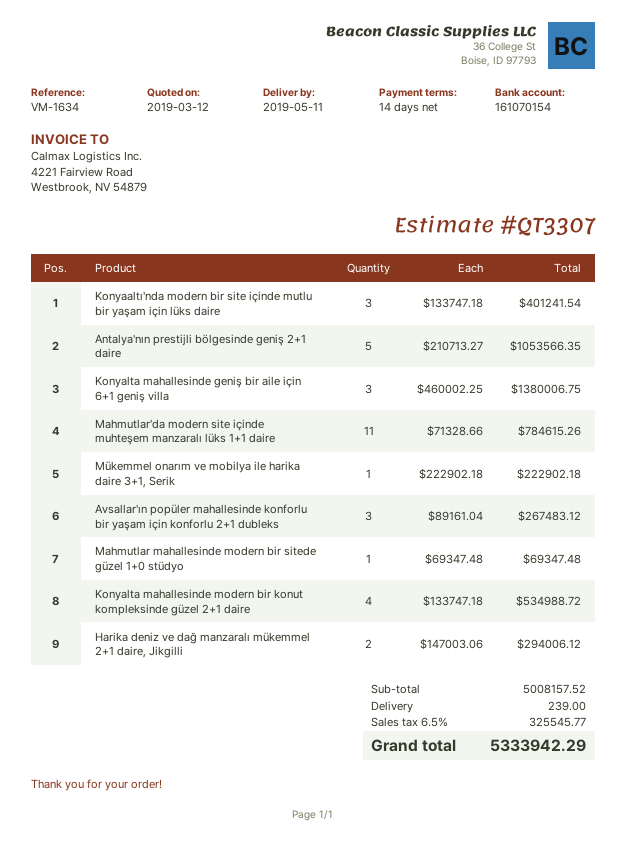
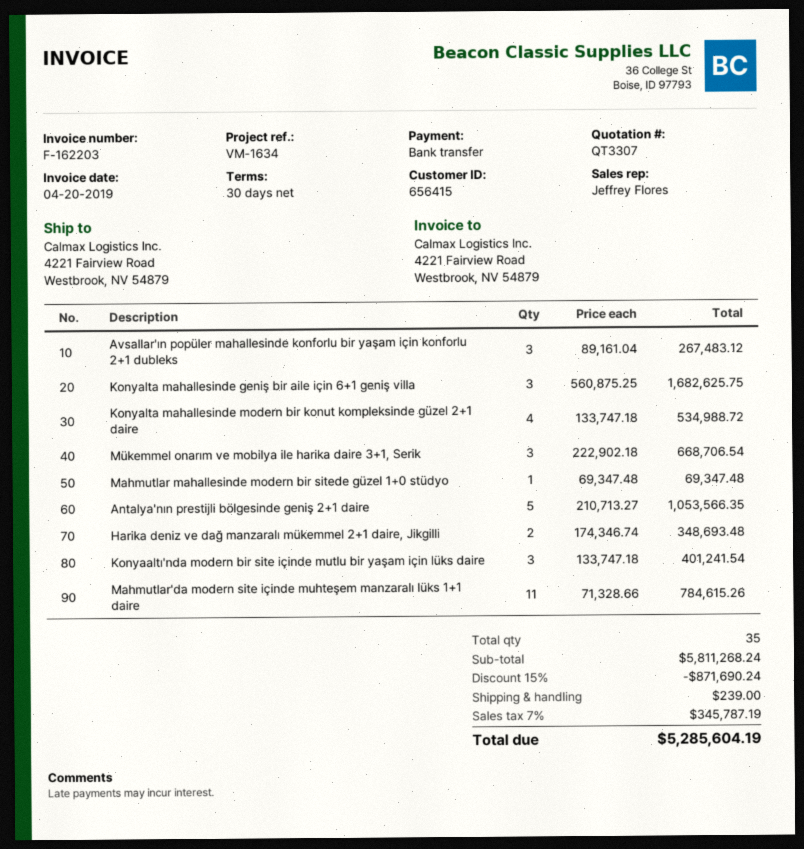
payment terms: 14 days -> 30 days
Konyalta mahallesinde geniş bir aile için 6+1 geniş villa: 3 x 460002.25 = 1380006.75 -> 3 x 560875.25 = 1682625.75
Mükemmel onarım ve mobilya ile harika daire 3+1, Serik: 1 x 222902.18 = 222902.18 -> 3 x 222902.18 = 668706.54
Harika deniz ve dağ manzaralı mükemmel 2+1 daire, Jikgilli: 2 x 147003.06 = 294006.12 -> 2 x 174346.74 = 348693.48
subtotal: 5008157.52 -> 5811268.24
discount: none -> 15% = 871690.24
tax: 6.5% = 325545.77 -> 7% = 345787.19
total: 5333942.29 -> 5285604.19

